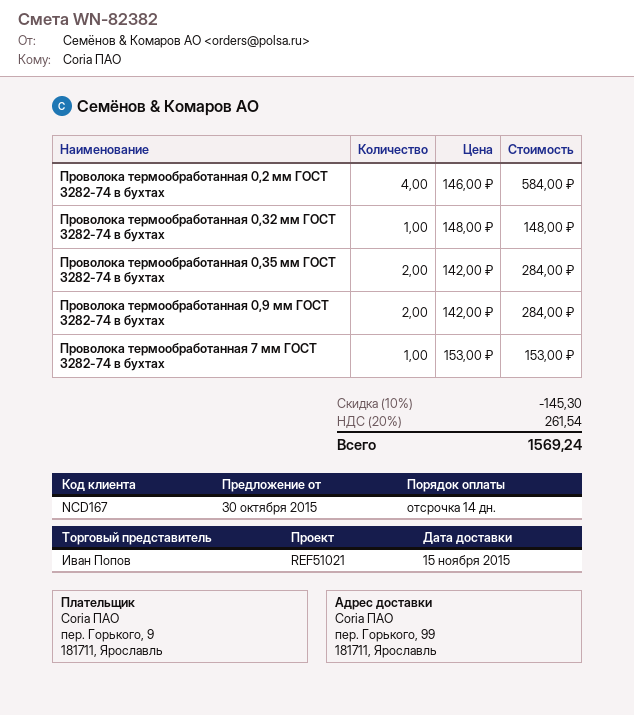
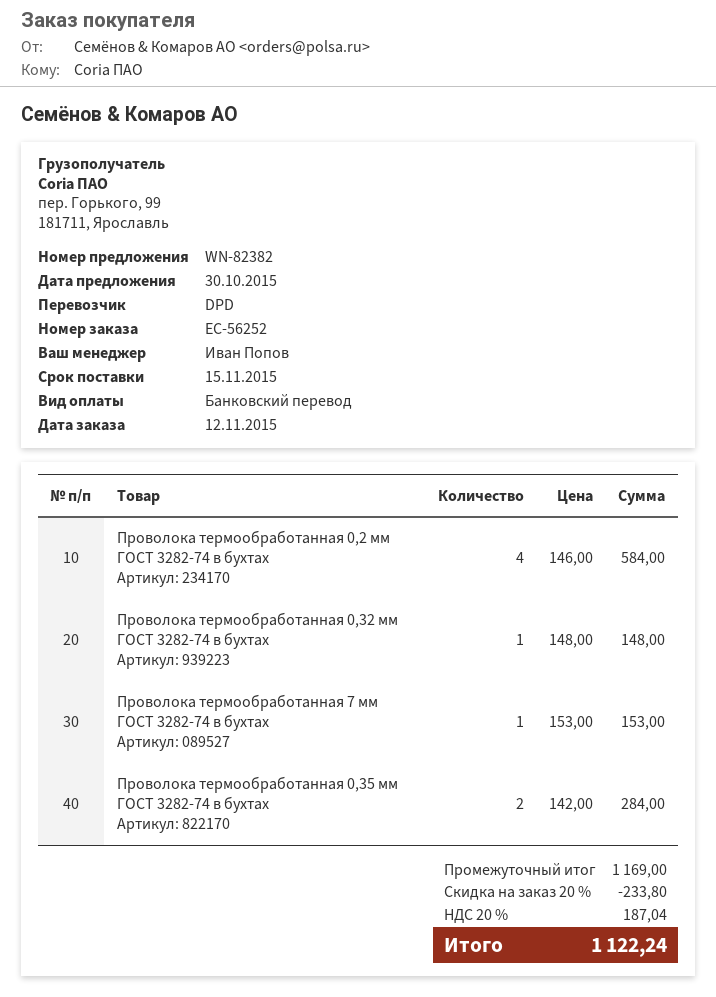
Проволока термообработанная 0,9 мм ГОСТ 3282-74 в бухтах: 2 x 142.00 = 284.00 -> none
discount: 10% = 145.30 -> 20% = 233.80
tax: 20% = 261.54 -> 20% = 187.04
total: 1569.24 -> 1122.24

